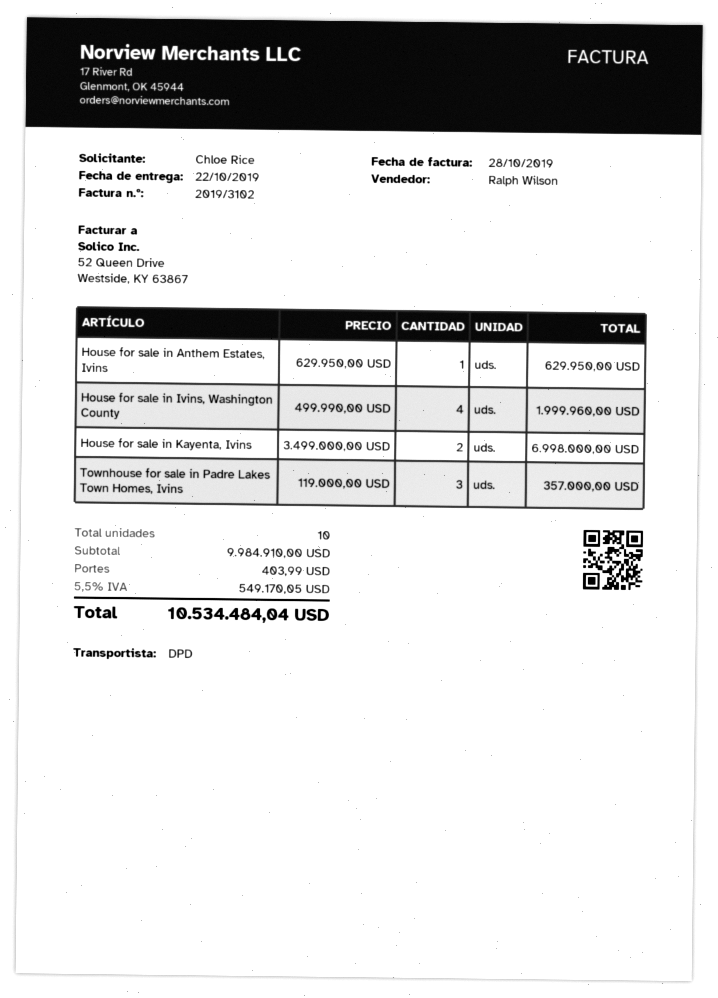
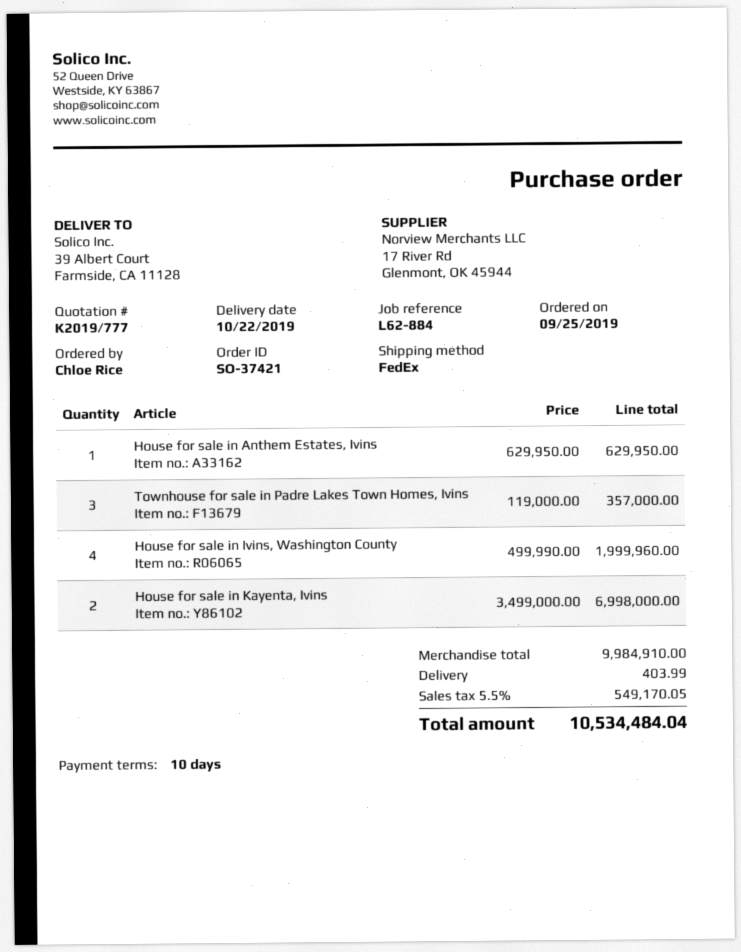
shipping method: DPD -> FedEx

